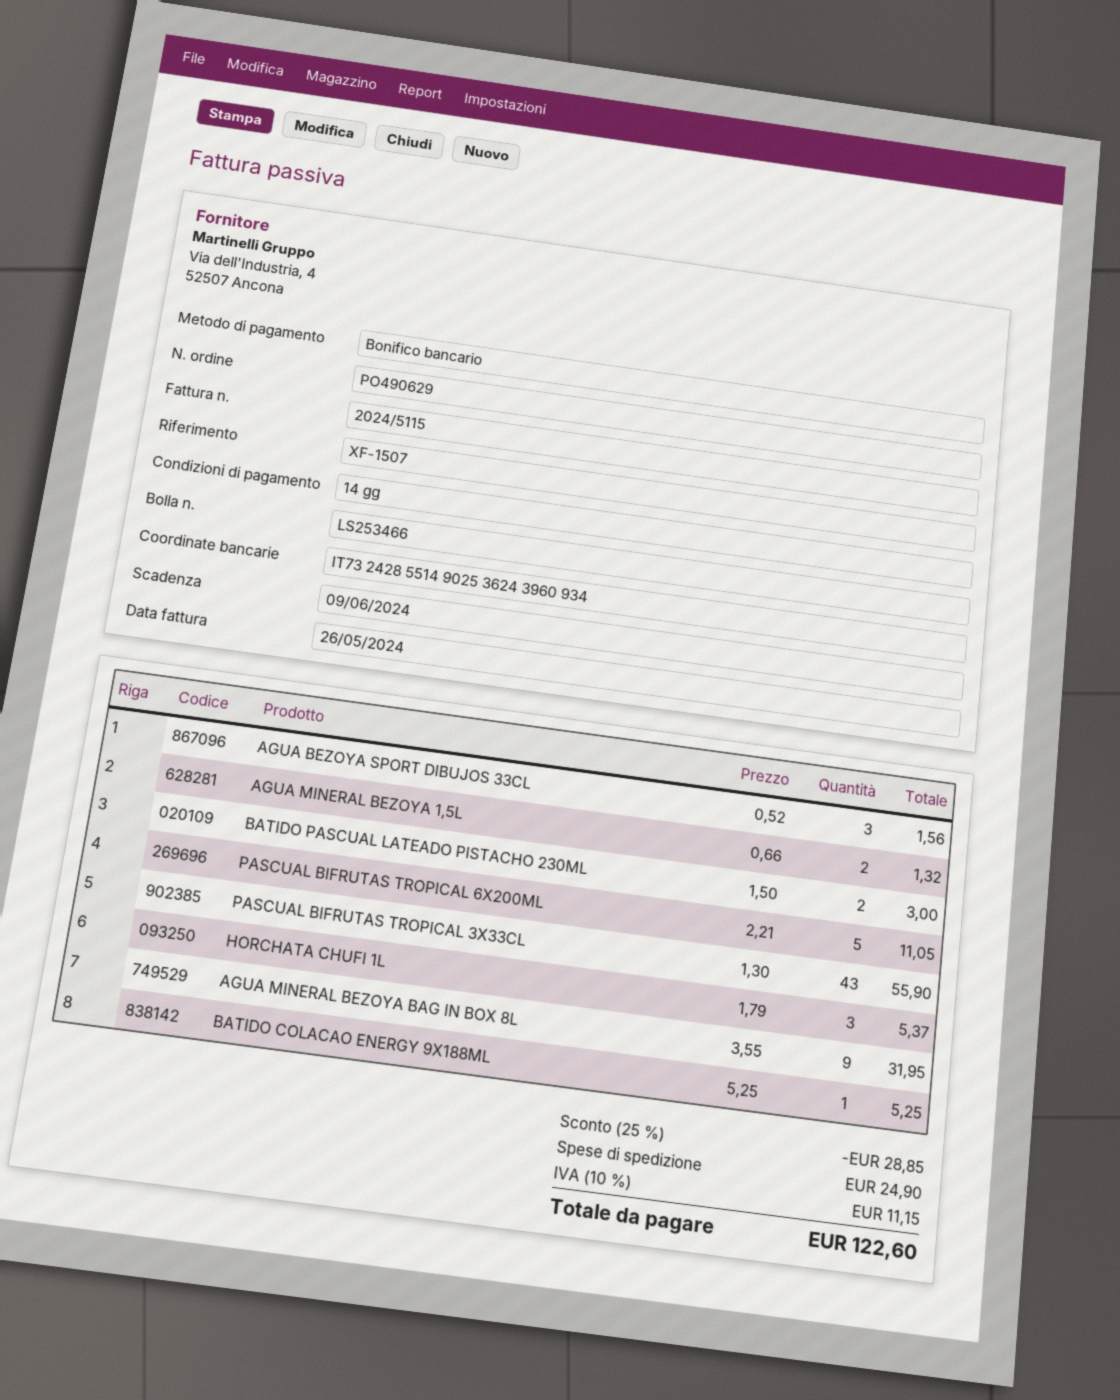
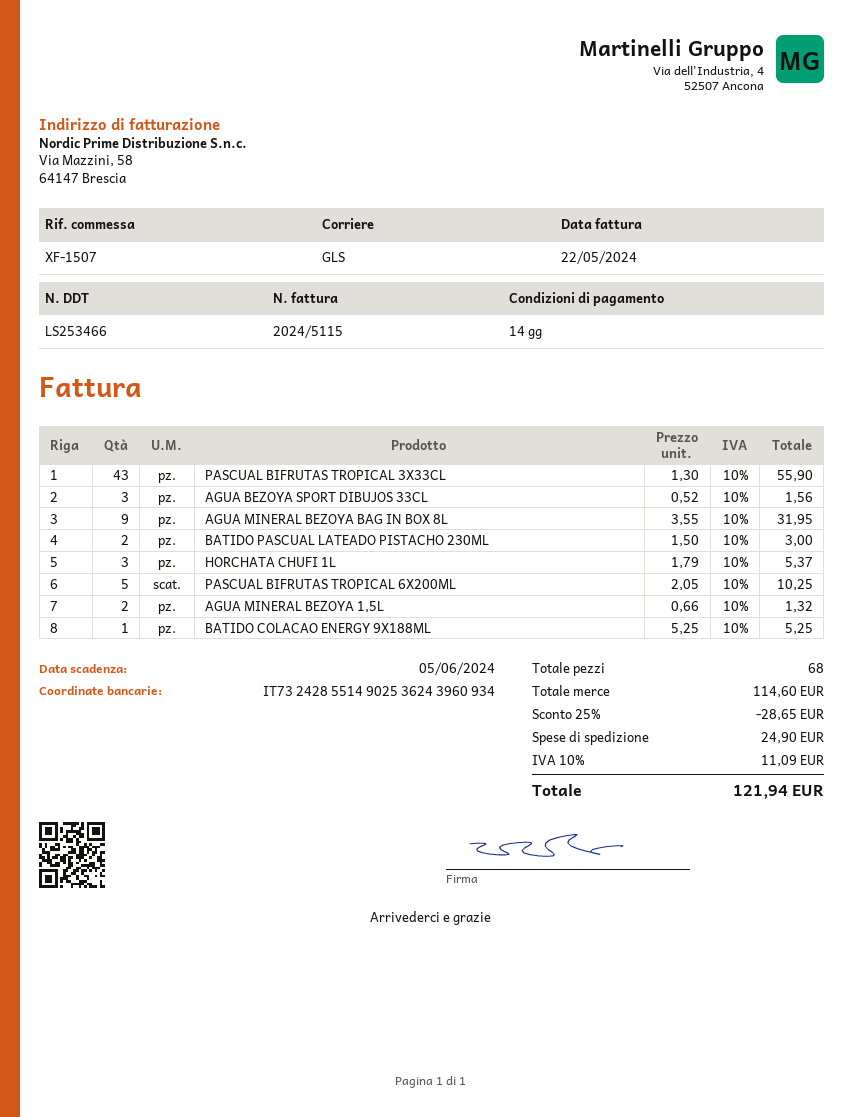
invoice date: 2024-05-26 -> 2024-05-22
due date: 2024-06-09 -> 2024-06-05
PASCUAL BIFRUTAS TROPICAL 6X200ML: 5 x 2.21 = 11.05 -> 5 x 2.05 = 10.25
discount: 25% = 28.85 -> 25% = 28.65
tax: 10% = 11.15 -> 10% = 11.09
total: 122.60 -> 121.94

